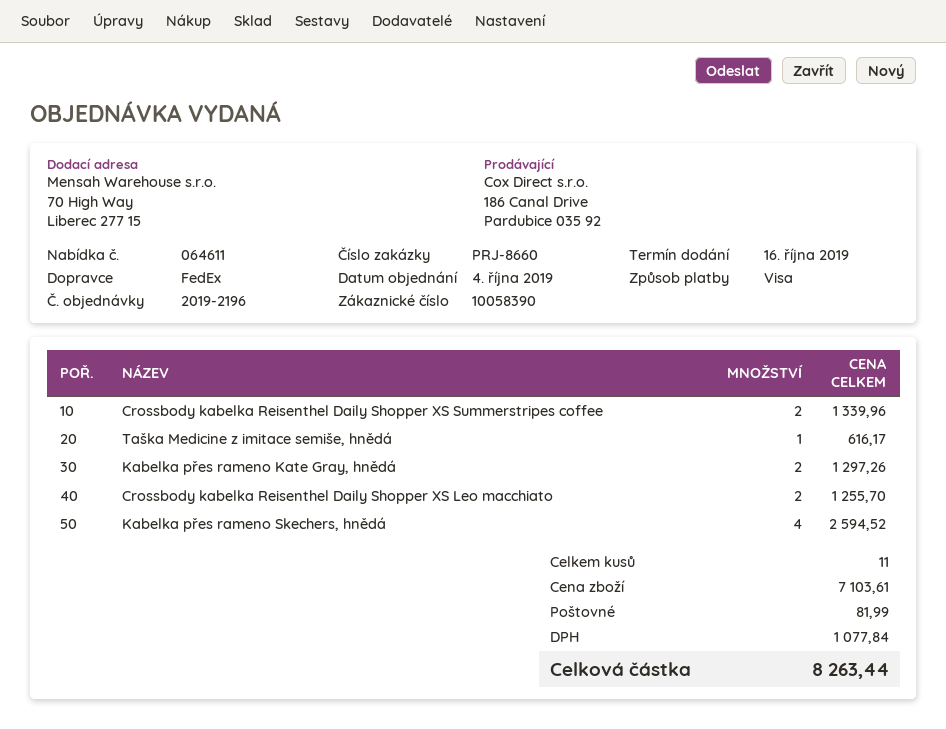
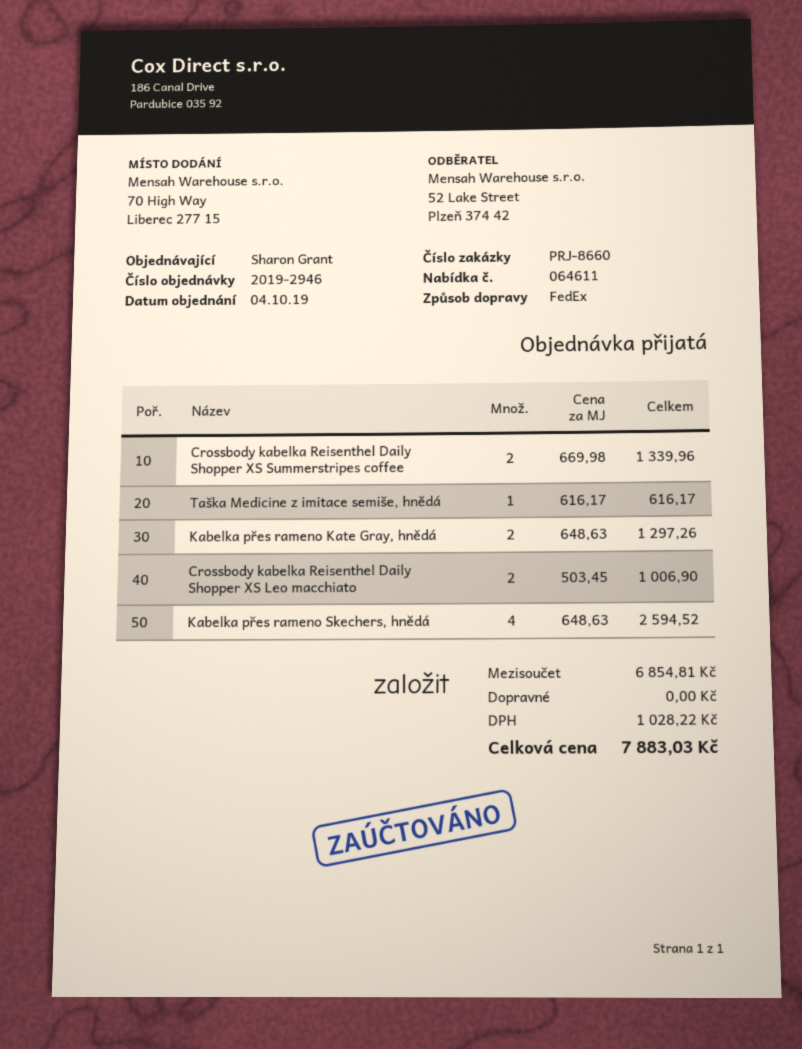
order number: 2019-2196 -> 2019-2946
Crossbody kabelka Reisenthel Daily Shopper XS Leo macchiato: 2 for 1255.70 -> 2 for 1006.90
subtotal: 7103.61 -> 6854.81
shipping: 81.99 -> 0.00
tax: 1077.84 -> 1028.22
total: 8263.44 -> 7883.03

